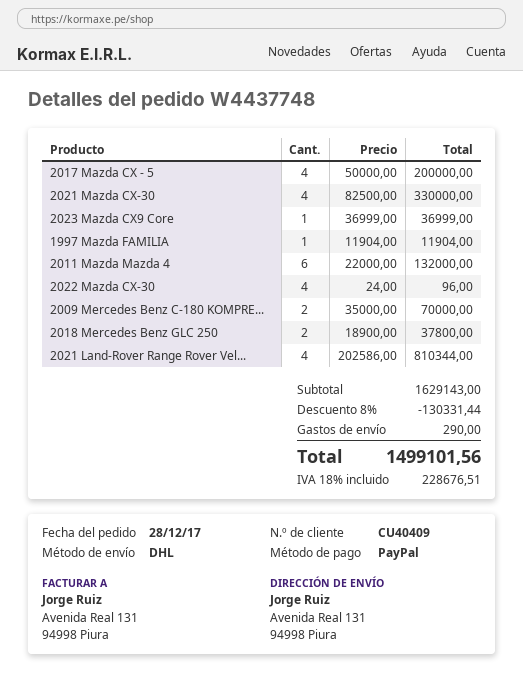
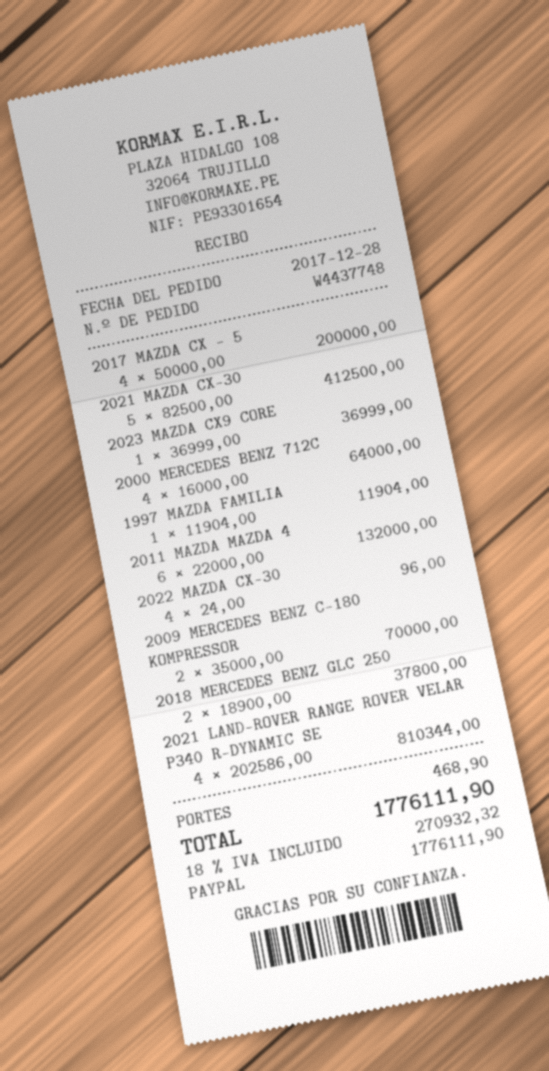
2021 Mazda CX-30: 4 x 82500.00 = 330000.00 -> 5 x 82500.00 = 412500.00
2000 MERCEDES BENZ 712C: none -> 4 x 16000.00 = 64000.00
discount: 8% = 130331.44 -> none
shipping: 290.00 -> 468.90
tax: 18% = 228676.51 -> 18% = 270932.32
total: 1499101.56 -> 1776111.90

